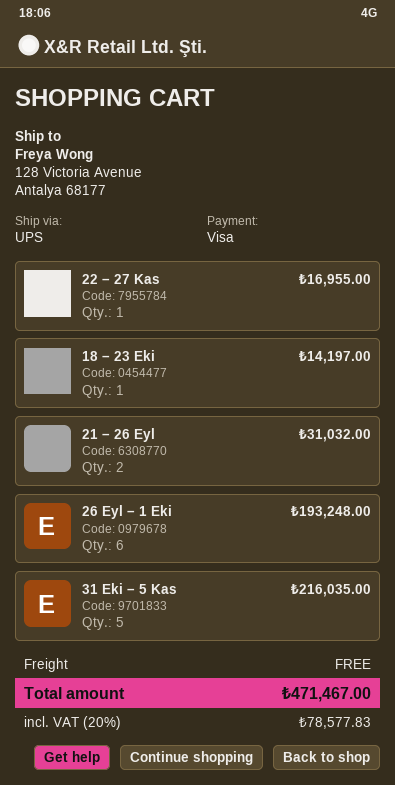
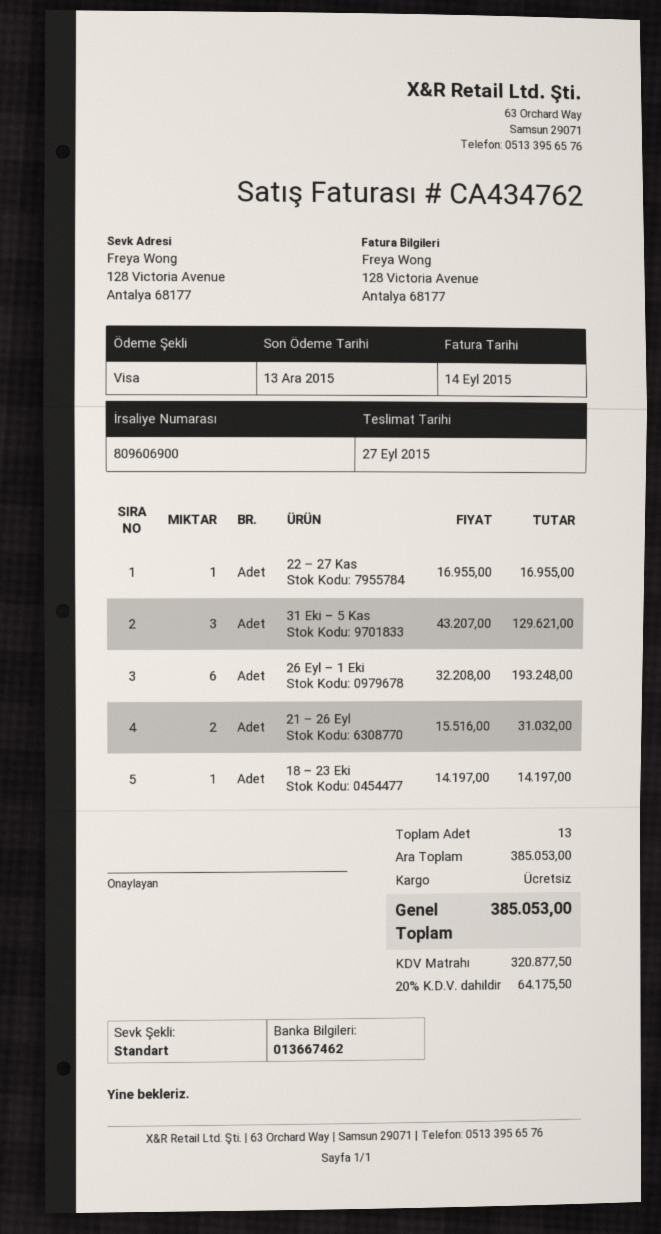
shipping method: UPS -> standard
31 Eki – 5 Kas: 5 for 216035.00 -> 3 for 129621.00
tax: 20% = 78577.83 -> 20% = 64175.50
total: 471467.00 -> 385053.00

